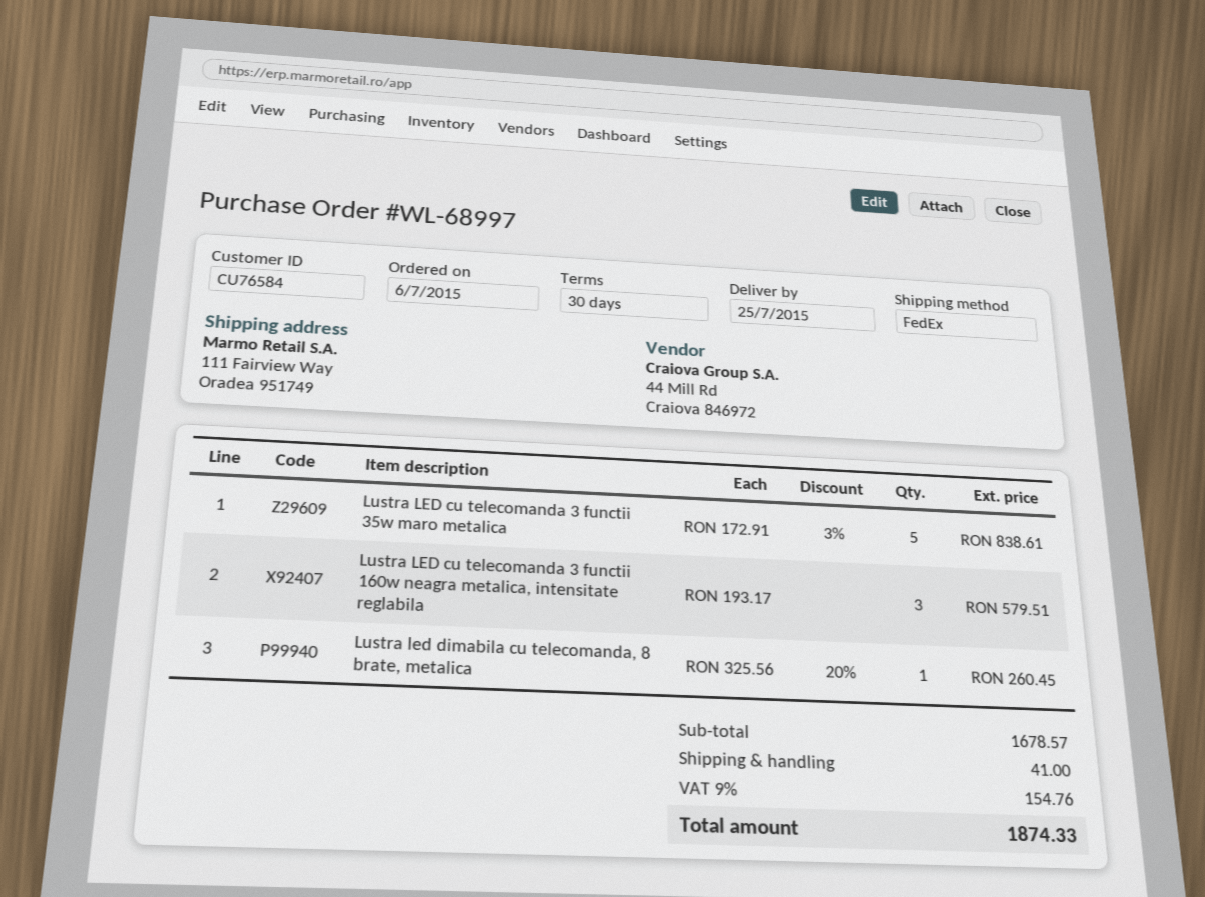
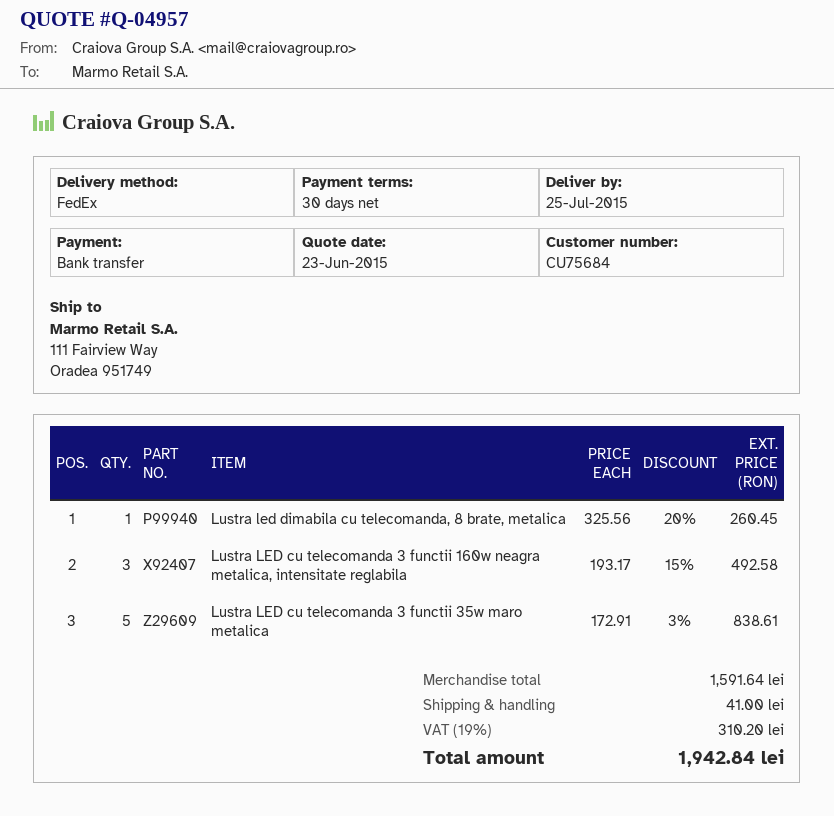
customer number: CU76584 -> CU75684
Lustra LED cu telecomanda 3 functii 160w neagra metalica, intensitate reglabila: 3 x 193.17 = 579.51 -> 3 x 193.17 - 15% = 492.58
subtotal: 1678.57 -> 1591.64
tax: 9% = 154.76 -> 19% = 310.20
total: 1874.33 -> 1942.84

